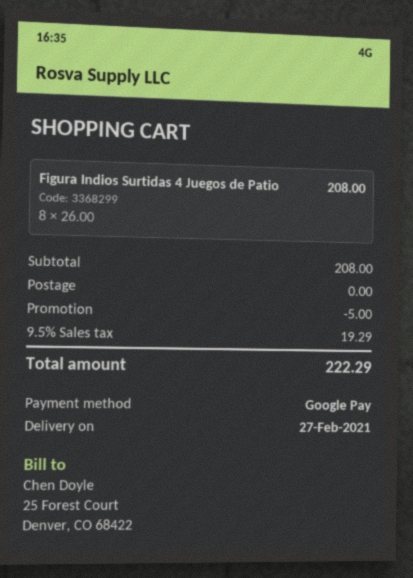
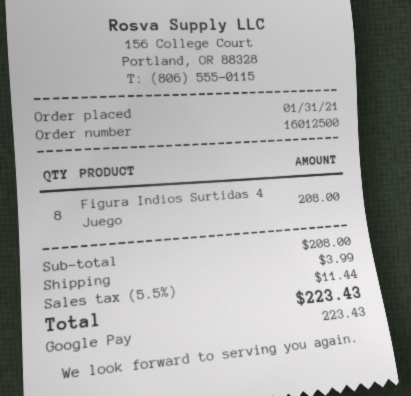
discount: 5.00 -> none
shipping: 0.00 -> 3.99
tax: 9.5% = 19.29 -> 5.5% = 11.44
total: 222.29 -> 223.43

